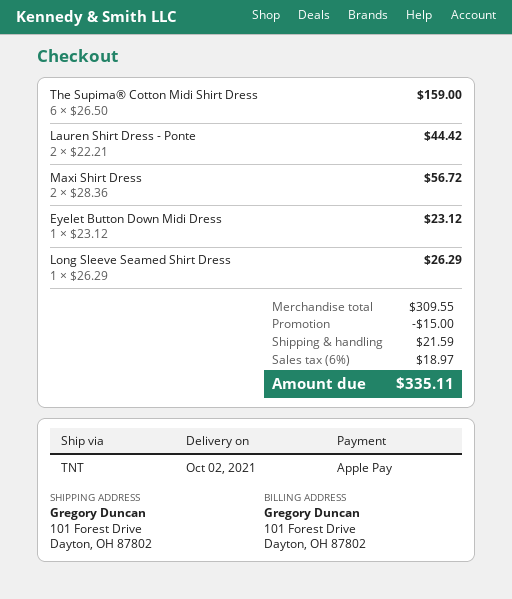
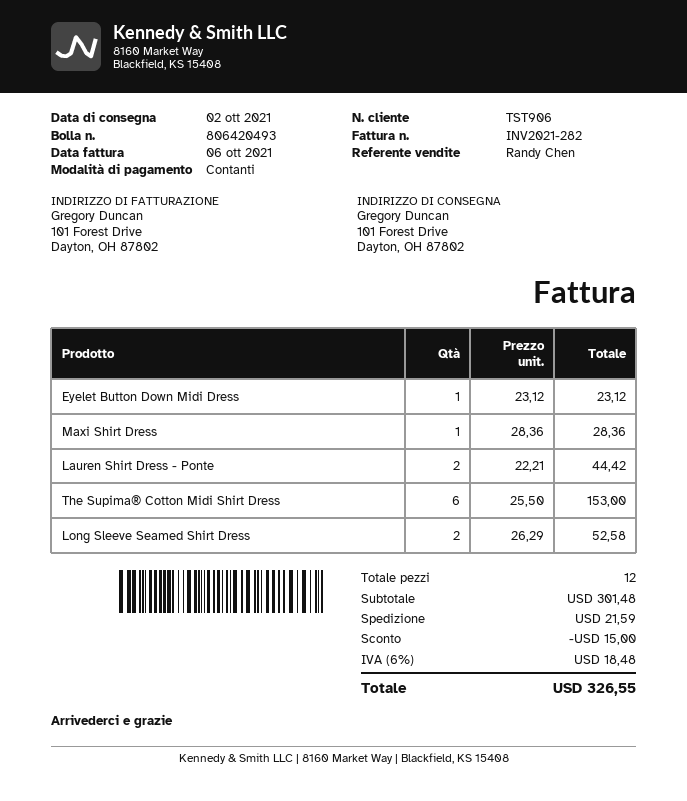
payment method: Apple Pay -> cash
The Supima® Cotton Midi Shirt Dress: 6 x 26.50 = 159.00 -> 6 x 25.50 = 153.00
Maxi Shirt Dress: 2 x 28.36 = 56.72 -> 1 x 28.36 = 28.36
Long Sleeve Seamed Shirt Dress: 1 x 26.29 = 26.29 -> 2 x 26.29 = 52.58
subtotal: 309.55 -> 301.48
tax: 6% = 18.97 -> 6% = 18.48
total: 335.11 -> 326.55

